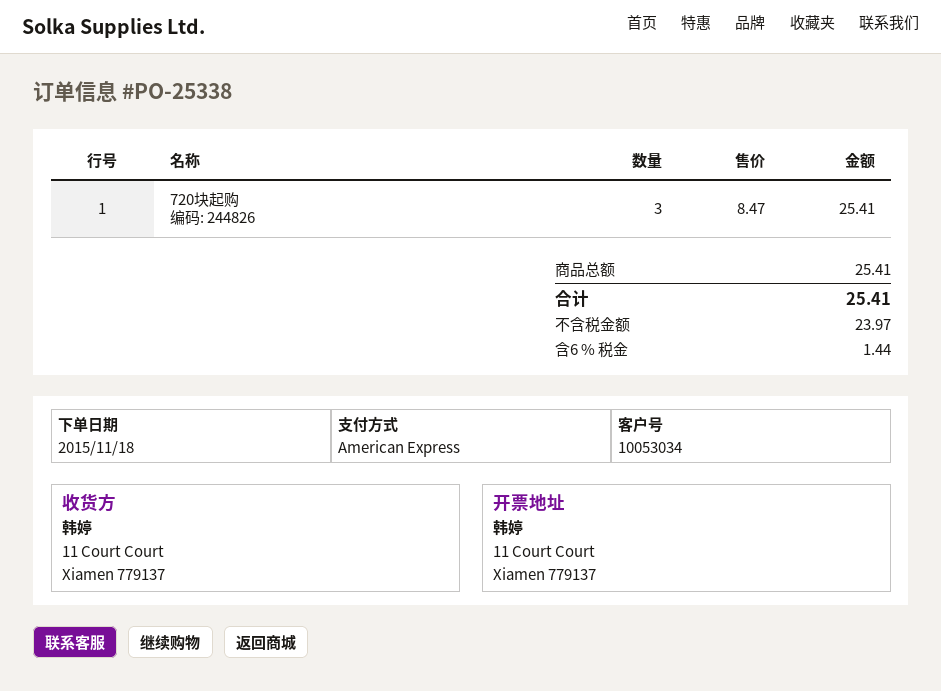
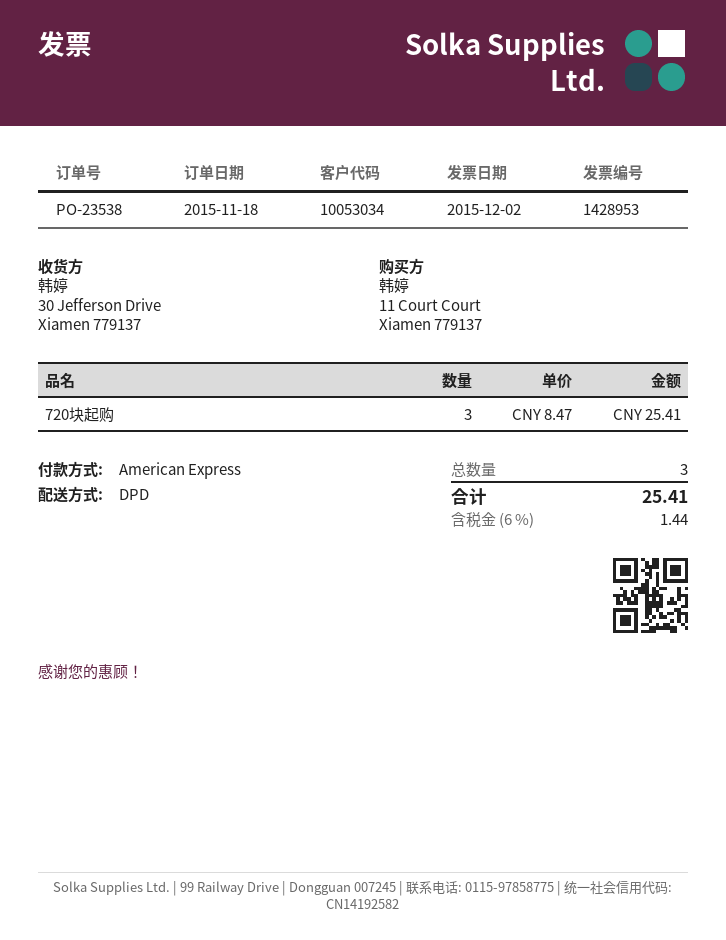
order number: PO-25338 -> PO-23538
ship to: 11 Court Court, Xiamen 779137 -> 30 Jefferson Drive, Xiamen 779137

